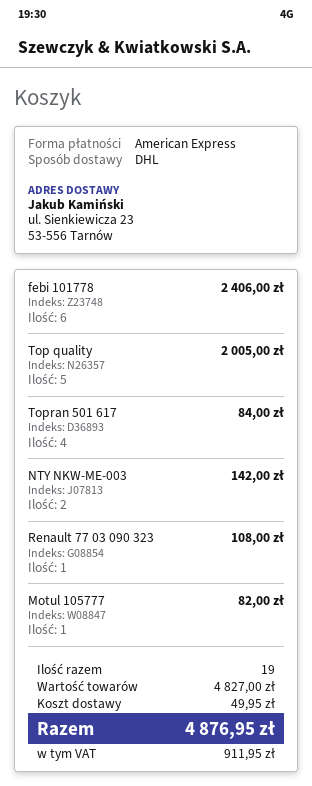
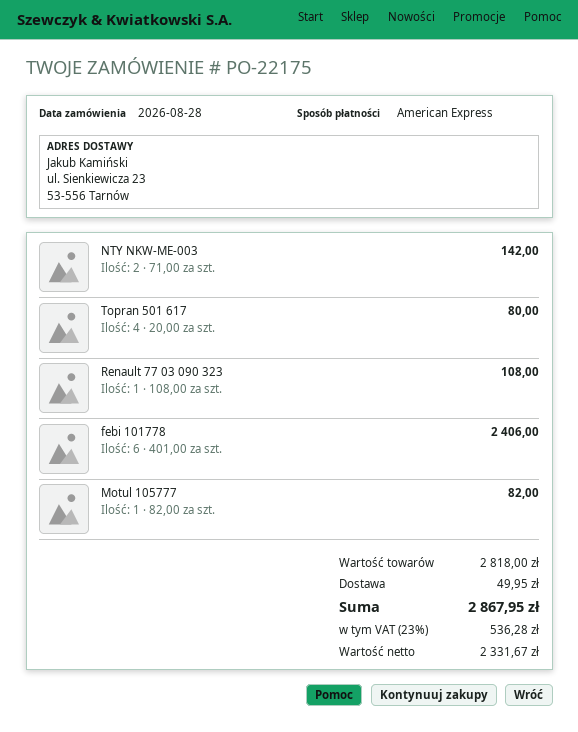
Top quality: 5 for 2005.00 -> none
Topran 501 617: 4 for 84.00 -> 4 for 80.00
subtotal: 4827.00 -> 2818.00
tax: 911.95 -> 536.28
total: 4876.95 -> 2867.95

